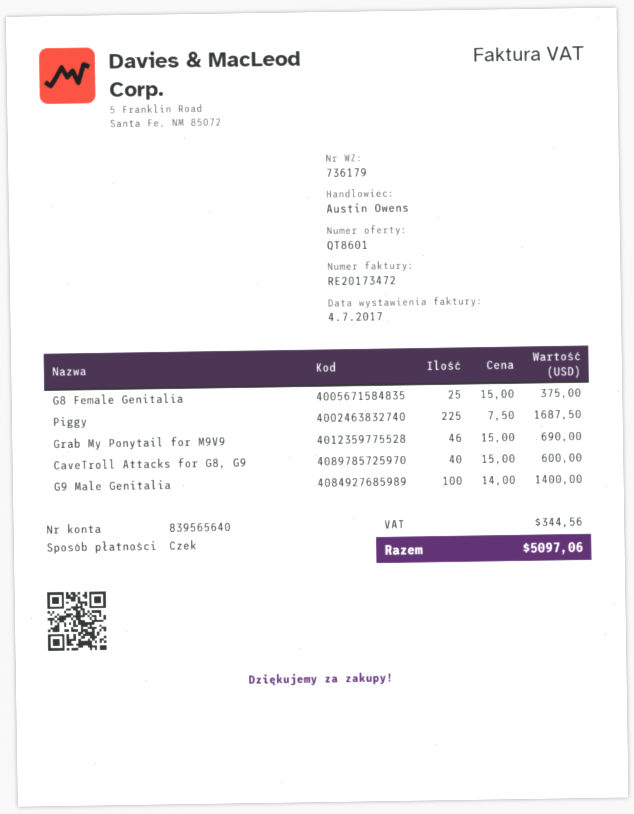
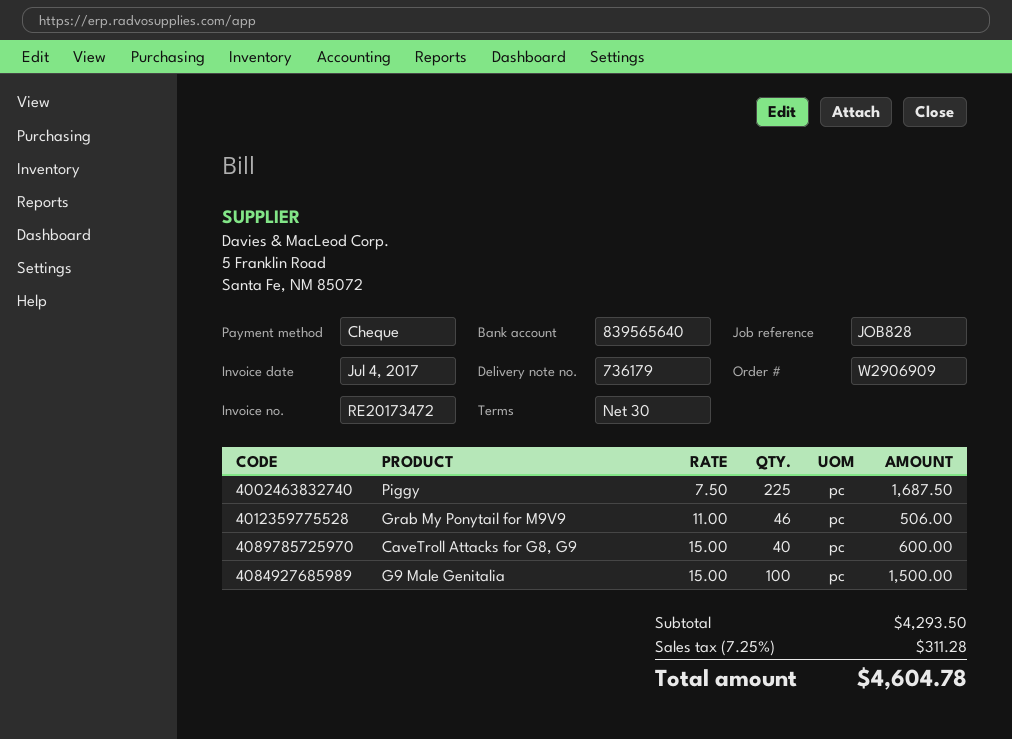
G8 Female Genitalia: 25 x 15.00 = 375.00 -> none
Grab My Ponytail for M9V9: 46 x 15.00 = 690.00 -> 46 x 11.00 = 506.00
G9 Male Genitalia: 100 x 14.00 = 1400.00 -> 100 x 15.00 = 1500.00
tax: 344.56 -> 311.28
total: 5097.06 -> 4604.78

